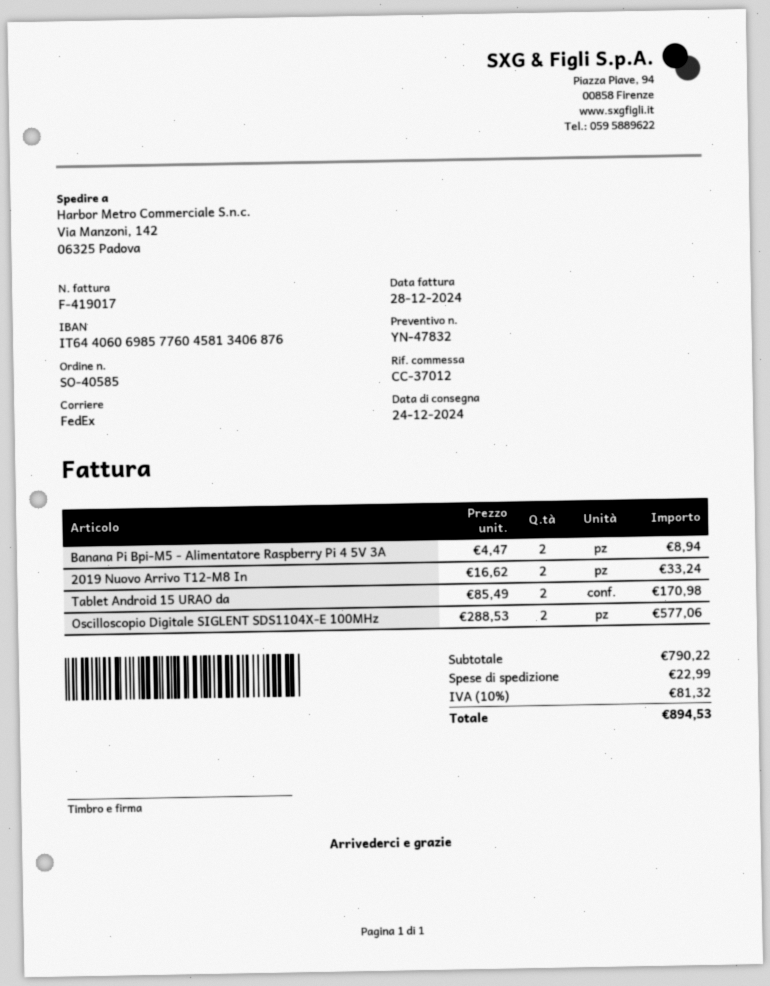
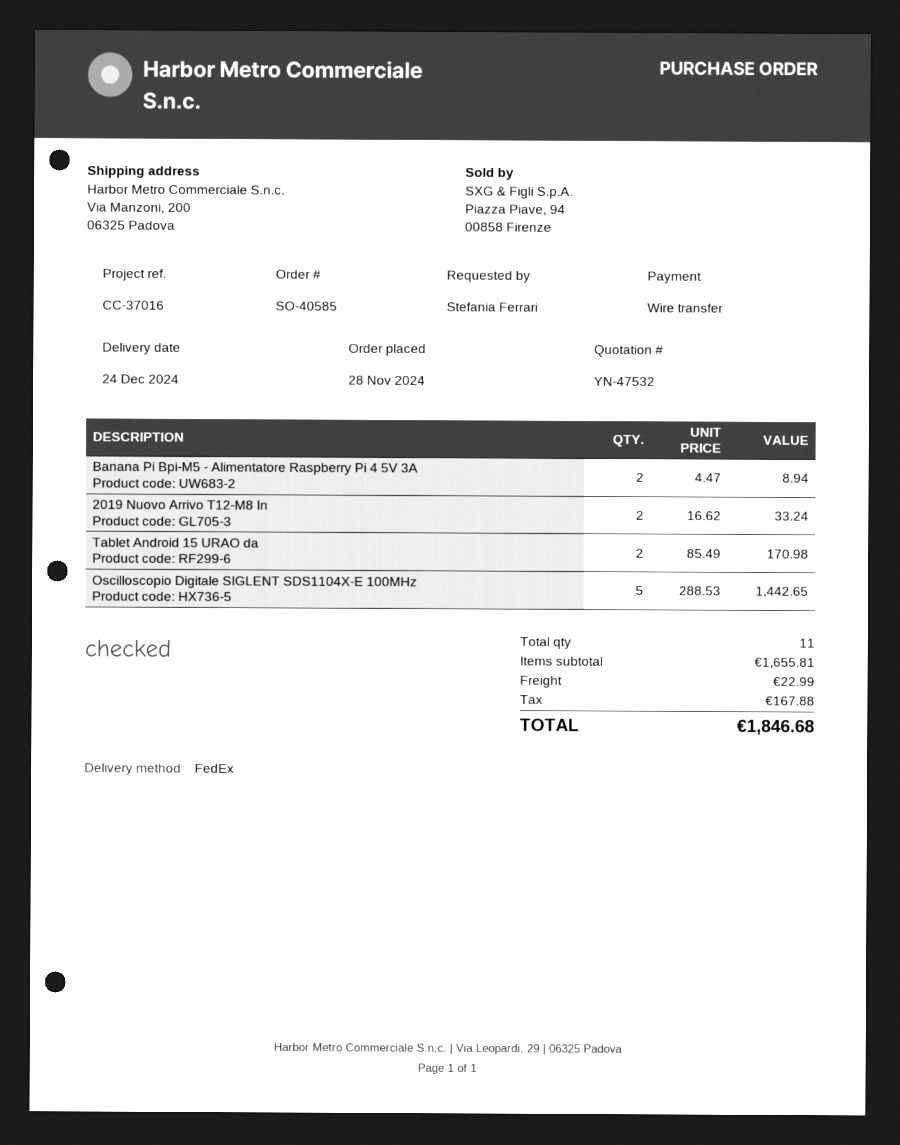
quote number: YN-47832 -> YN-47532
reference: CC-37012 -> CC-37016
ship to: Via Manzoni, 142, 06325 Padova -> Via Manzoni, 200, 06325 Padova
Oscilloscopio Digitale SIGLENT SDS1104X-E 100MHz: 2 x 288.53 = 577.06 -> 5 x 288.53 = 1442.65
subtotal: 790.22 -> 1655.81
tax: 81.32 -> 167.88
total: 894.53 -> 1846.68

